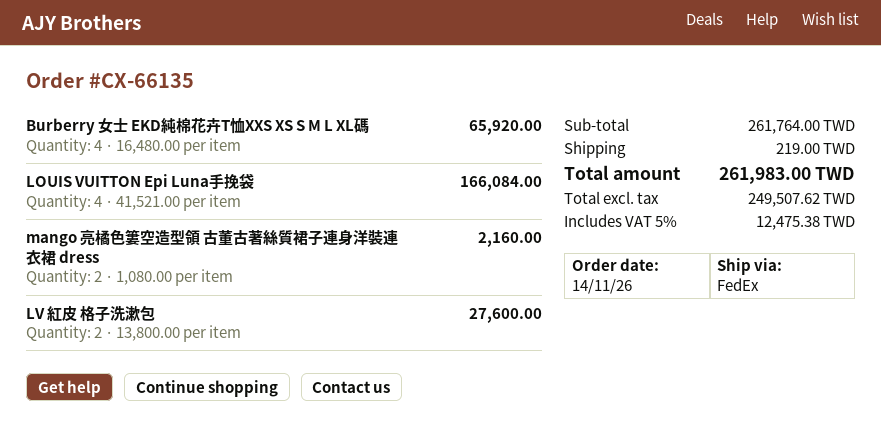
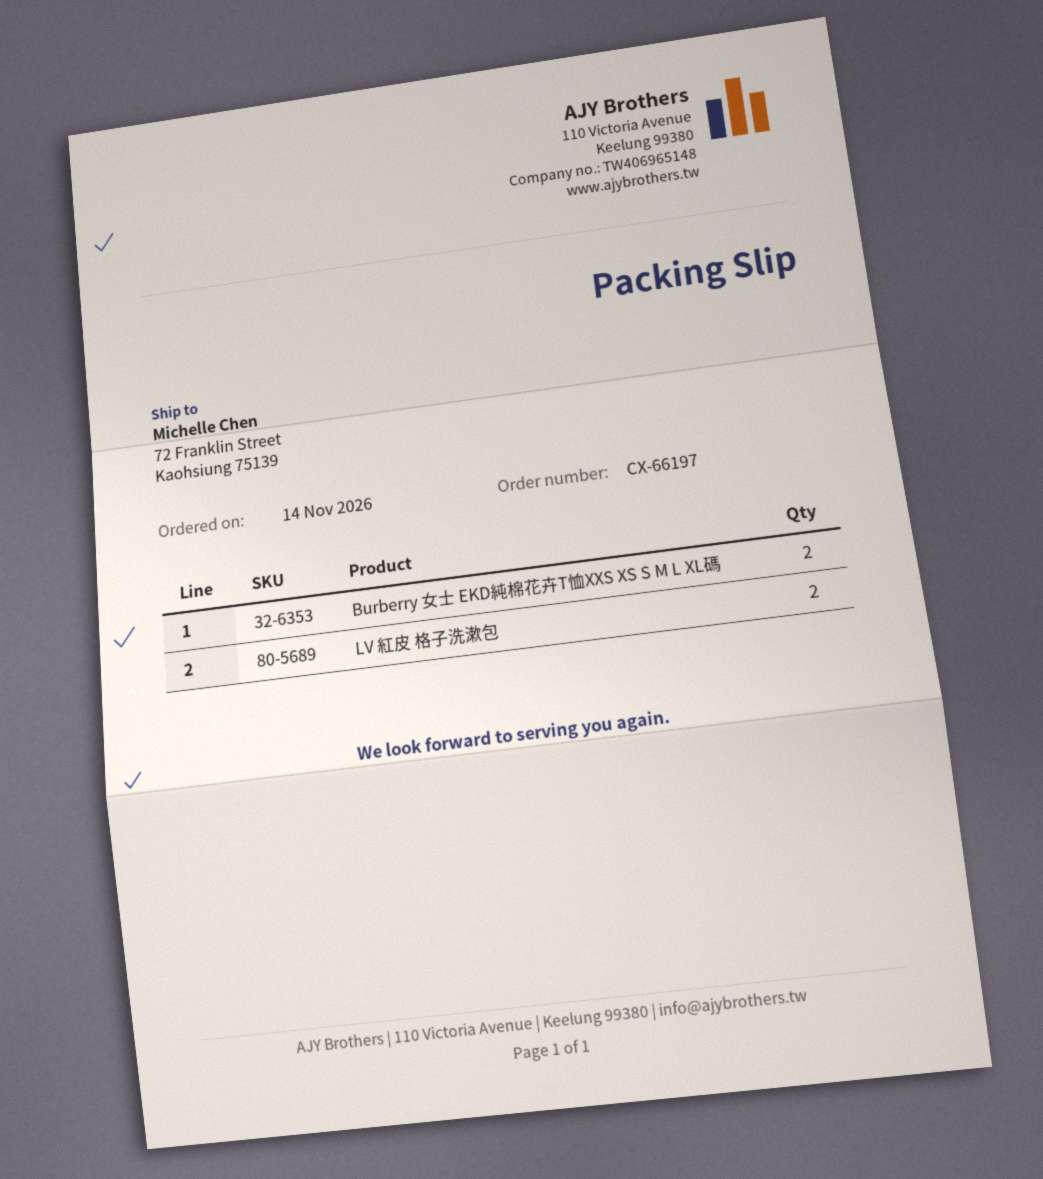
order number: CX-66135 -> CX-66197
Burberry 女士 EKD純棉花卉T恤XXS XS S M L XL碼: 4 -> 2
LOUIS VUITTON Epi Luna手挽袋: 4 -> none
mango 亮橘色簍空造型領 古董古著絲質裙子連身洋裝連衣裙 dress: 2 -> none

